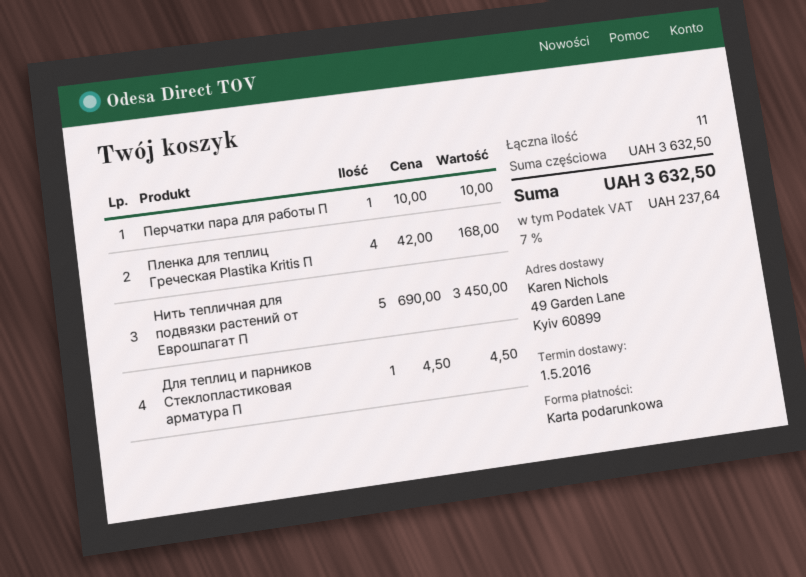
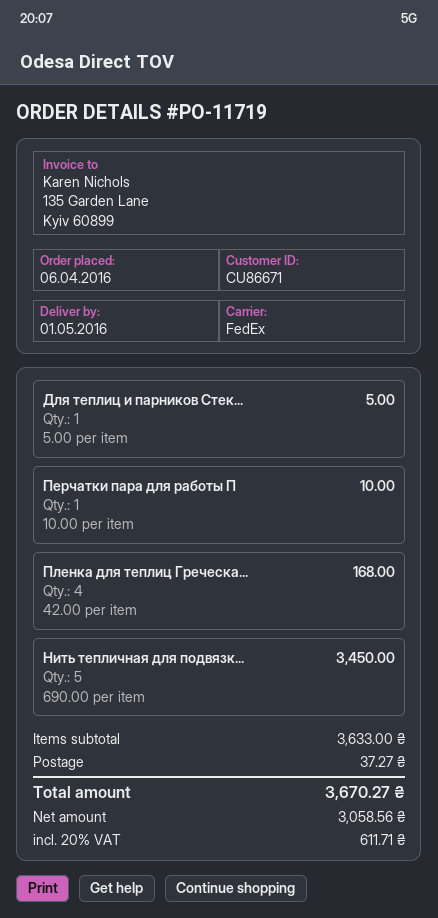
Для теплиц и парников Стеклопластиковая арматура П: 1 x 4.50 = 4.50 -> 1 x 5.00 = 5.00
subtotal: 3632.50 -> 3633.00
shipping: none -> 37.27
tax: 7% = 237.64 -> 20% = 611.71
total: 3632.50 -> 3670.27

